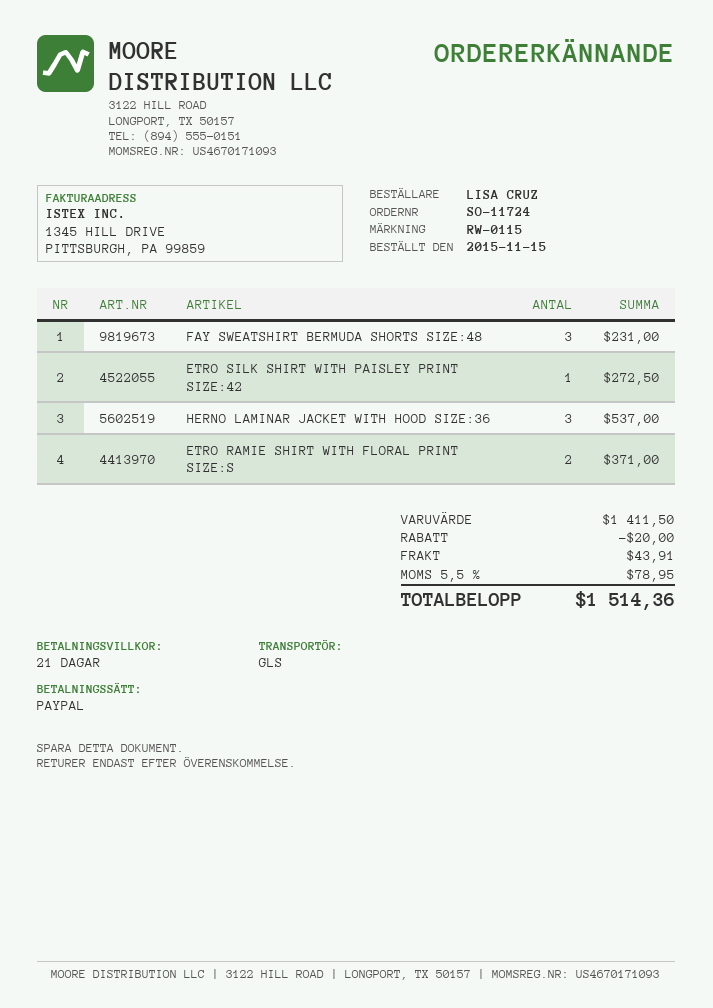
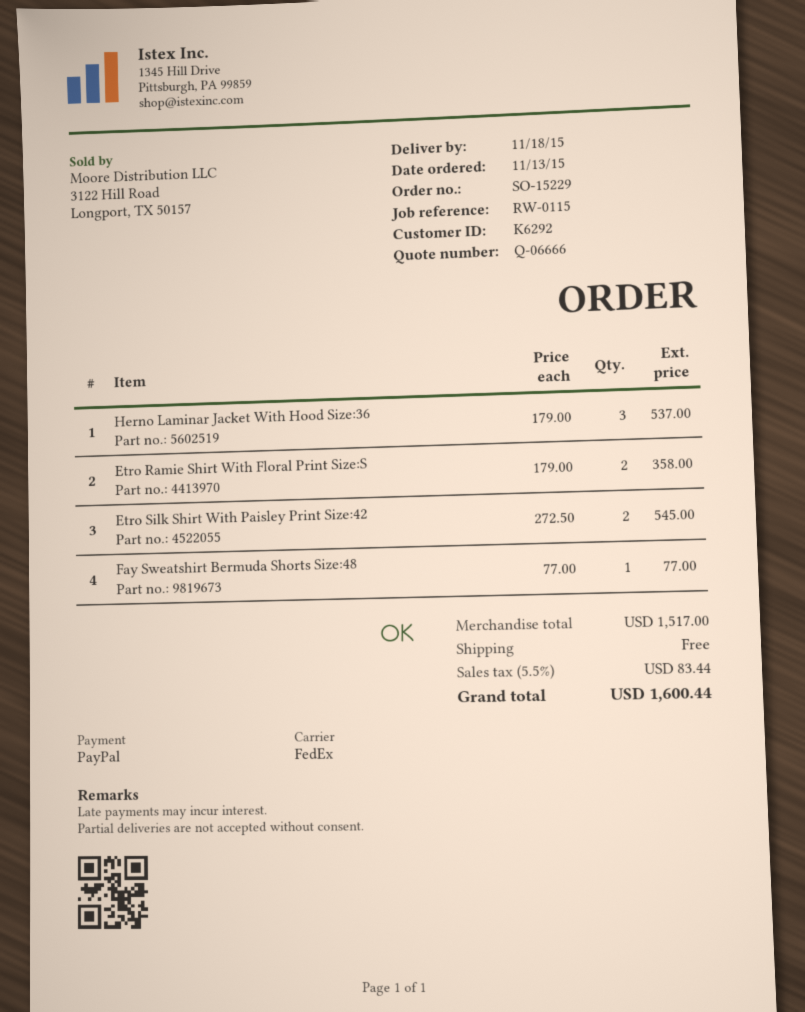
order number: SO-11724 -> SO-15229
order date: 2015-11-15 -> 2015-11-13
shipping method: GLS -> FedEx
FAY SWEATSHIRT BERMUDA SHORTS SIZE:48: 3 for 231.00 -> 1 for 77.00
ETRO SILK SHIRT WITH PAISLEY PRINT SIZE:42: 1 for 272.50 -> 2 for 545.00
ETRO RAMIE SHIRT WITH FLORAL PRINT SIZE:S: 2 for 371.00 -> 2 for 358.00
subtotal: 1411.50 -> 1517.00
discount: 20.00 -> none
shipping: 43.91 -> 0.00
tax: 5.5% = 78.95 -> 5.5% = 83.44
total: 1514.36 -> 1600.44

